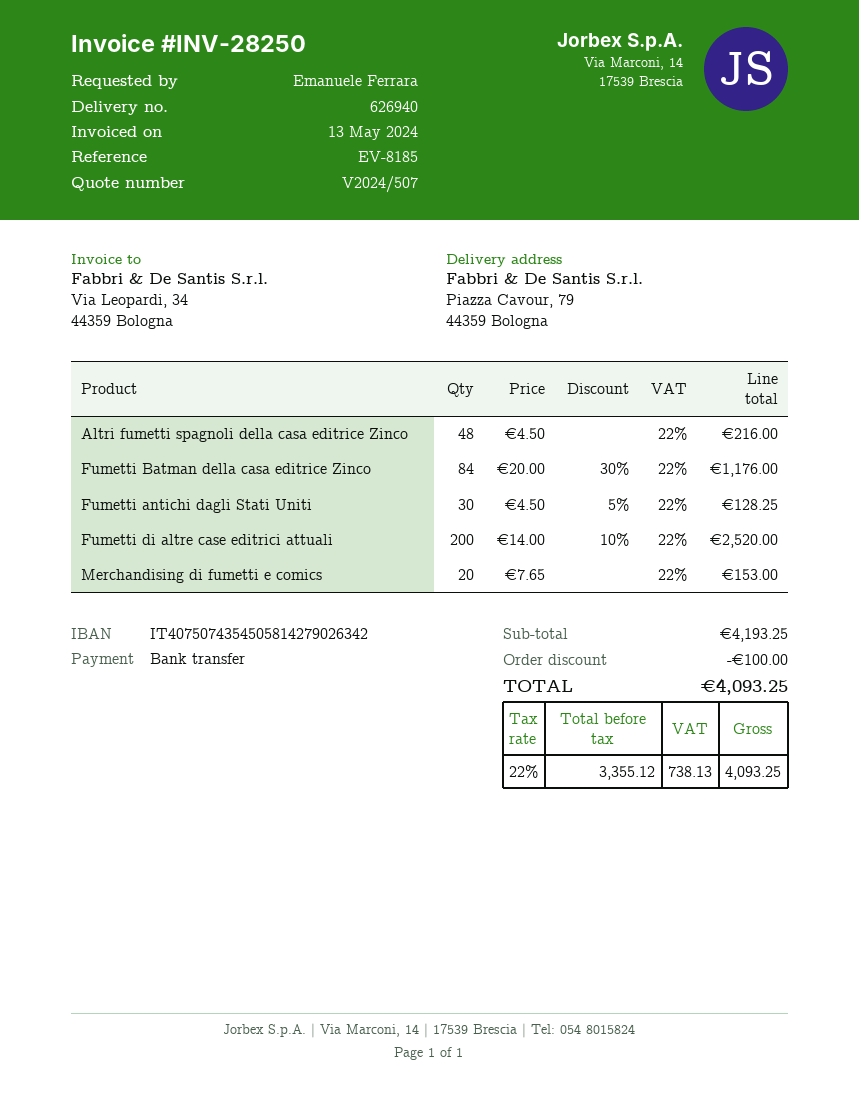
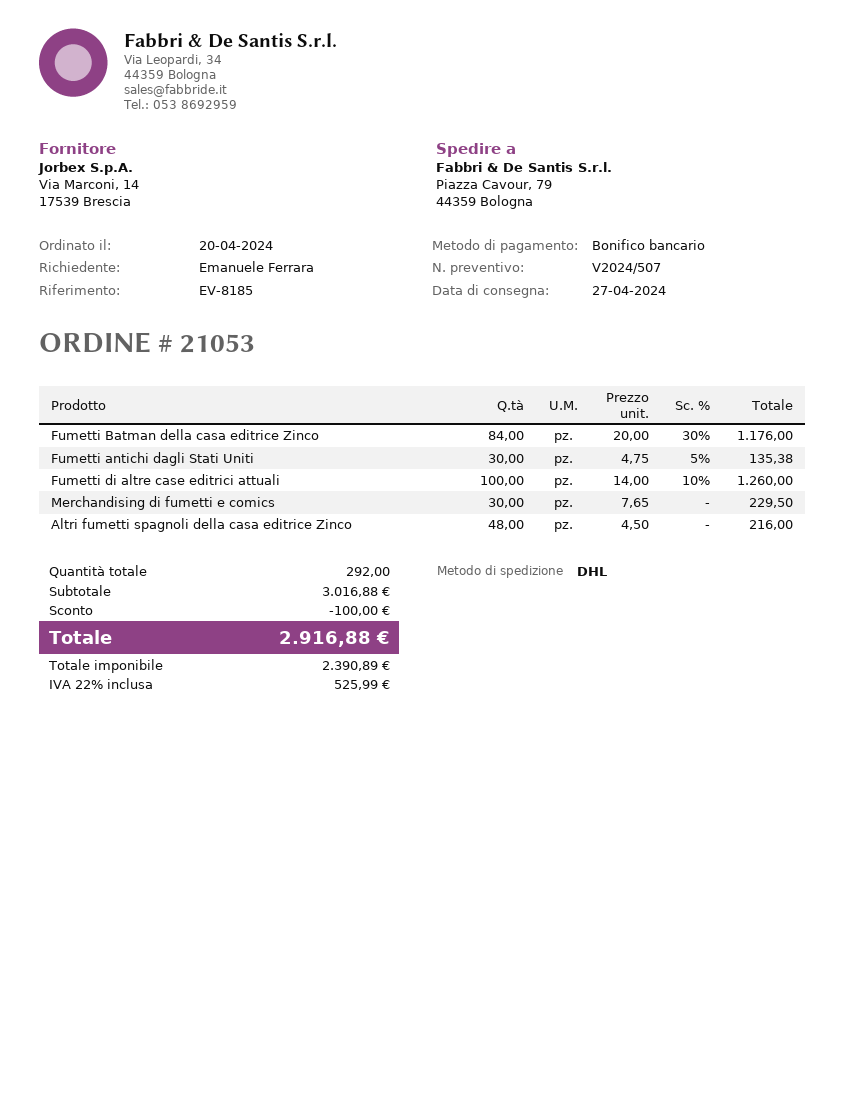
Fumetti antichi dagli Stati Uniti: 30 x 4.50 - 5% = 128.25 -> 30 x 4.75 - 5% = 135.38
Fumetti di altre case editrici attuali: 200 x 14.00 - 10% = 2520.00 -> 100 x 14.00 - 10% = 1260.00
Merchandising di fumetti e comics: 20 x 7.65 = 153.00 -> 30 x 7.65 = 229.50
subtotal: 4193.25 -> 3016.88
net: 3355.12 -> 2390.89
tax: 22% = 738.13 -> 22% = 525.99
total: 4093.25 -> 2916.88

